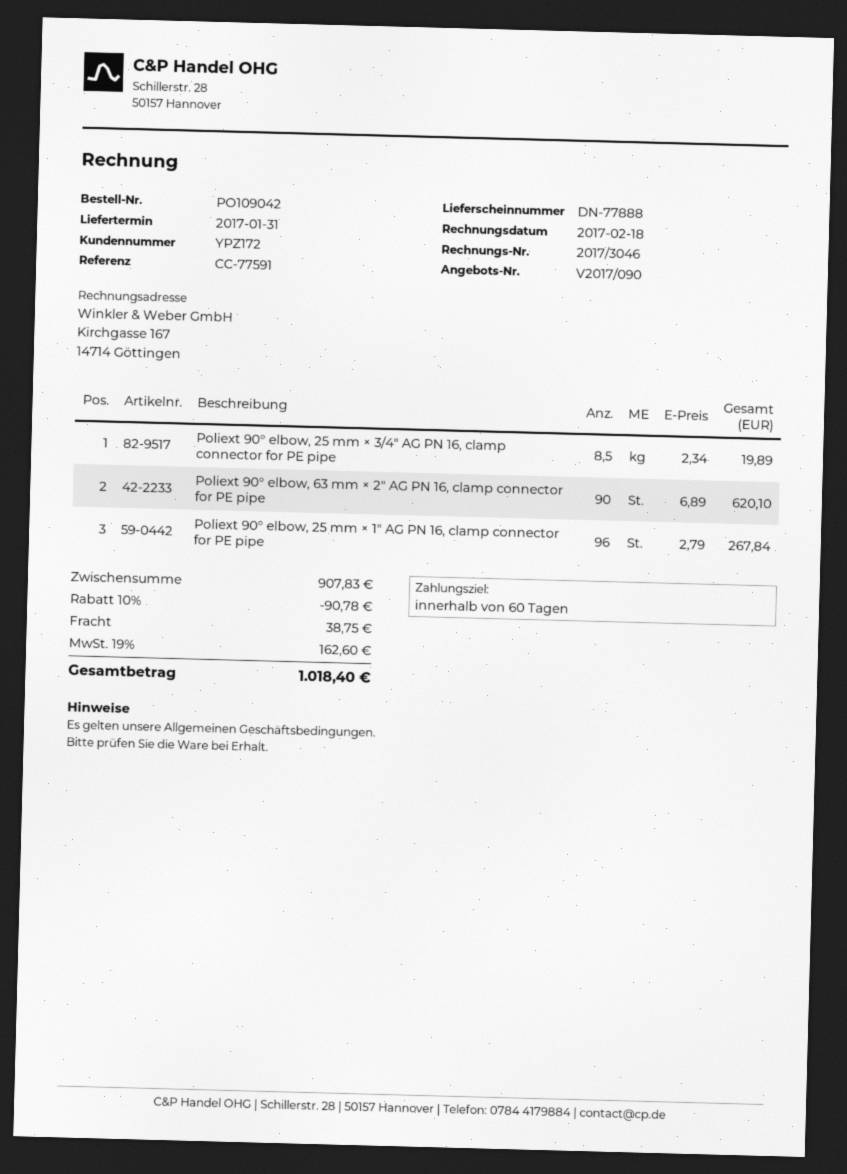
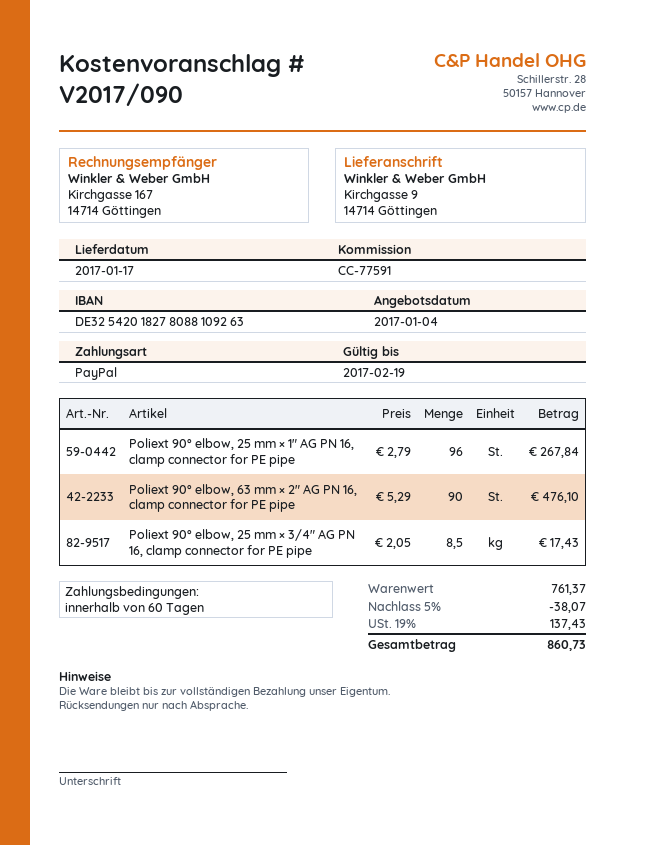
delivery date: 2017-01-31 -> 2017-01-17
Poliext 90° elbow, 25 mm × 3/4" AG PN 16, clamp connector for PE pipe: 8.5 x 2.34 = 19.89 -> 8.5 x 2.05 = 17.43
Poliext 90° elbow, 63 mm × 2" AG PN 16, clamp connector for PE pipe: 90 x 6.89 = 620.10 -> 90 x 5.29 = 476.10
subtotal: 907.83 -> 761.37
discount: 10% = 90.78 -> 5% = 38.07
shipping: 38.75 -> none
tax: 19% = 162.60 -> 19% = 137.43
total: 1018.40 -> 860.73

